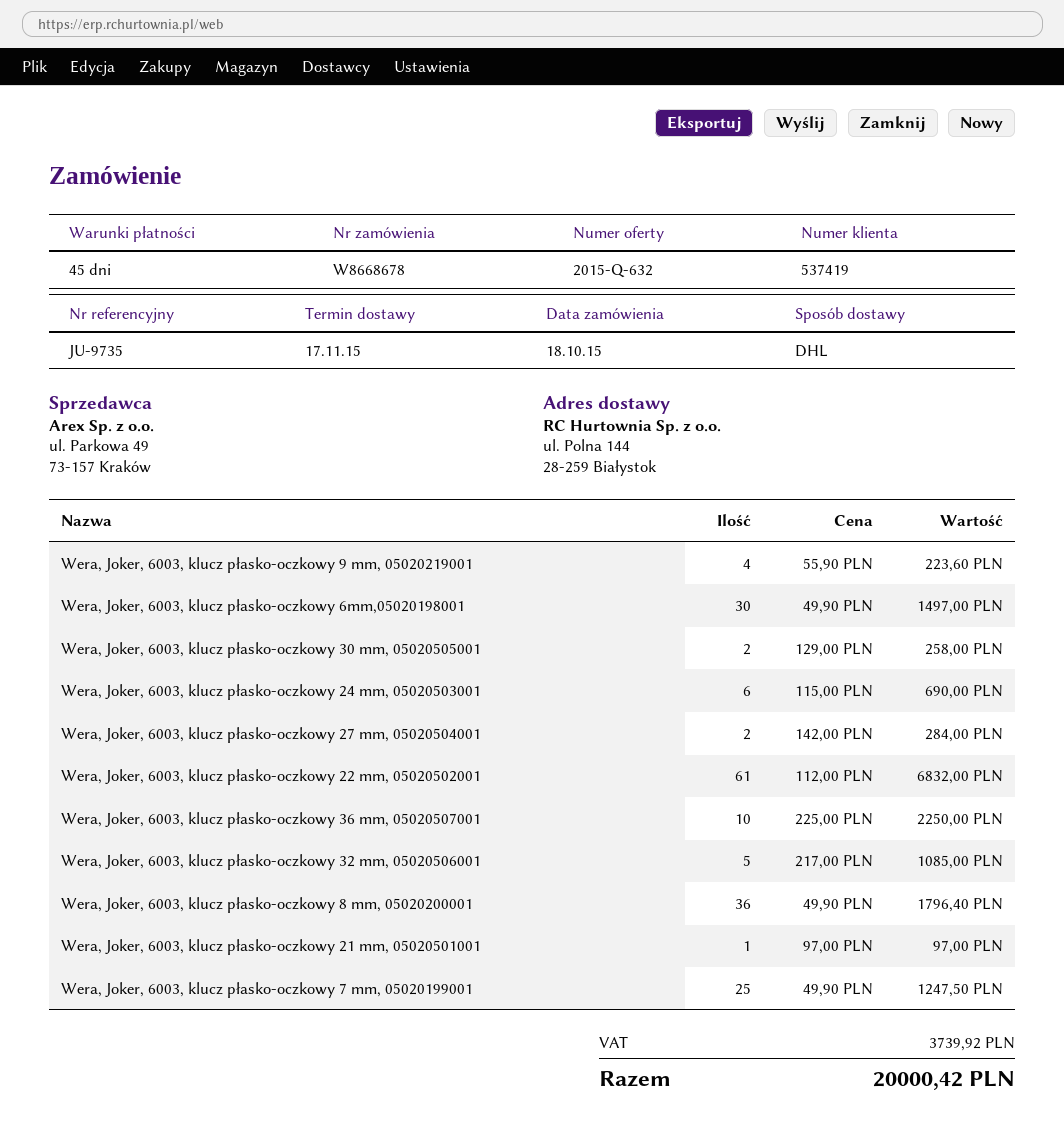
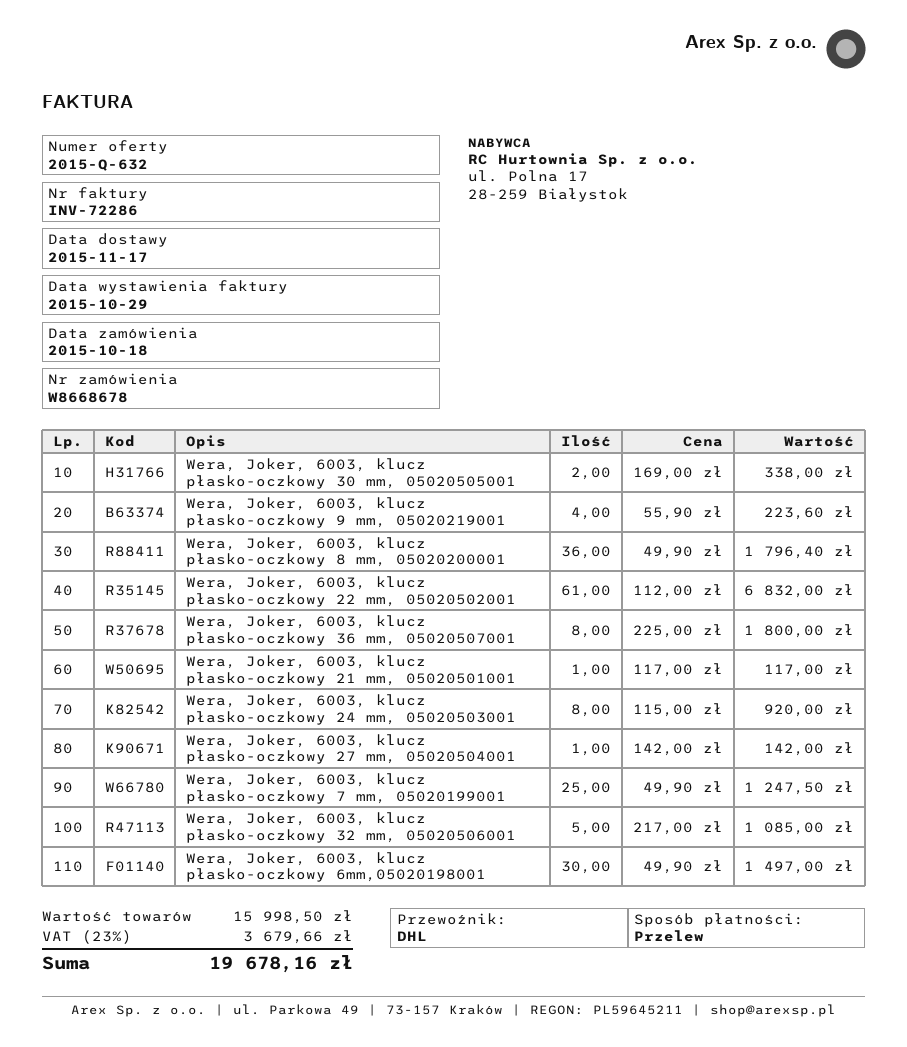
Wera, Joker, 6003, klucz płasko-oczkowy 30 mm, 05020505001: 2 x 129.00 = 258.00 -> 2 x 169.00 = 338.00
Wera, Joker, 6003, klucz płasko-oczkowy 24 mm, 05020503001: 6 x 115.00 = 690.00 -> 8 x 115.00 = 920.00
Wera, Joker, 6003, klucz płasko-oczkowy 27 mm, 05020504001: 2 x 142.00 = 284.00 -> 1 x 142.00 = 142.00
Wera, Joker, 6003, klucz płasko-oczkowy 36 mm, 05020507001: 10 x 225.00 = 2250.00 -> 8 x 225.00 = 1800.00
Wera, Joker, 6003, klucz płasko-oczkowy 21 mm, 05020501001: 1 x 97.00 = 97.00 -> 1 x 117.00 = 117.00
tax: 3739.92 -> 3679.66
total: 20000.42 -> 19678.16

